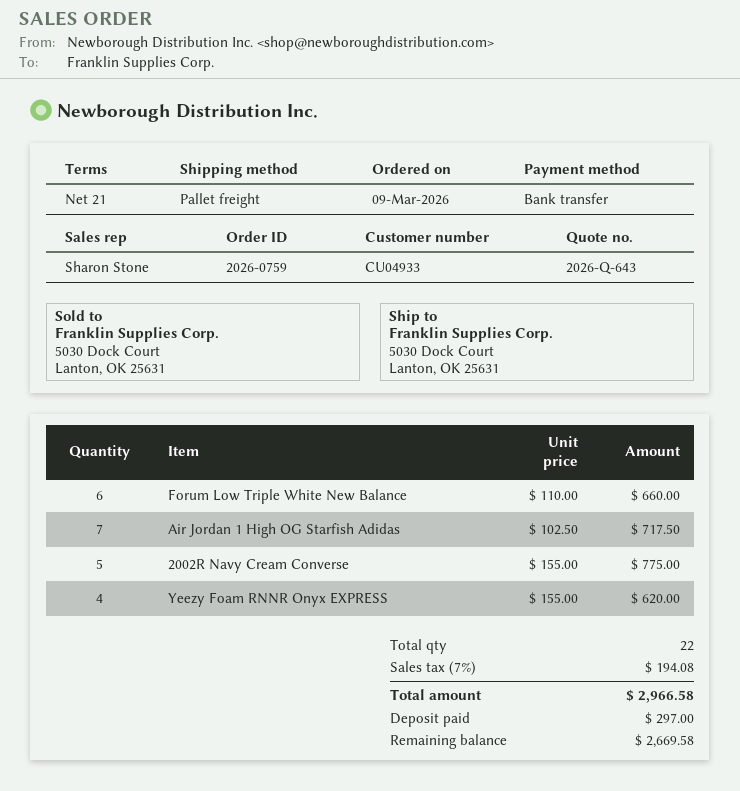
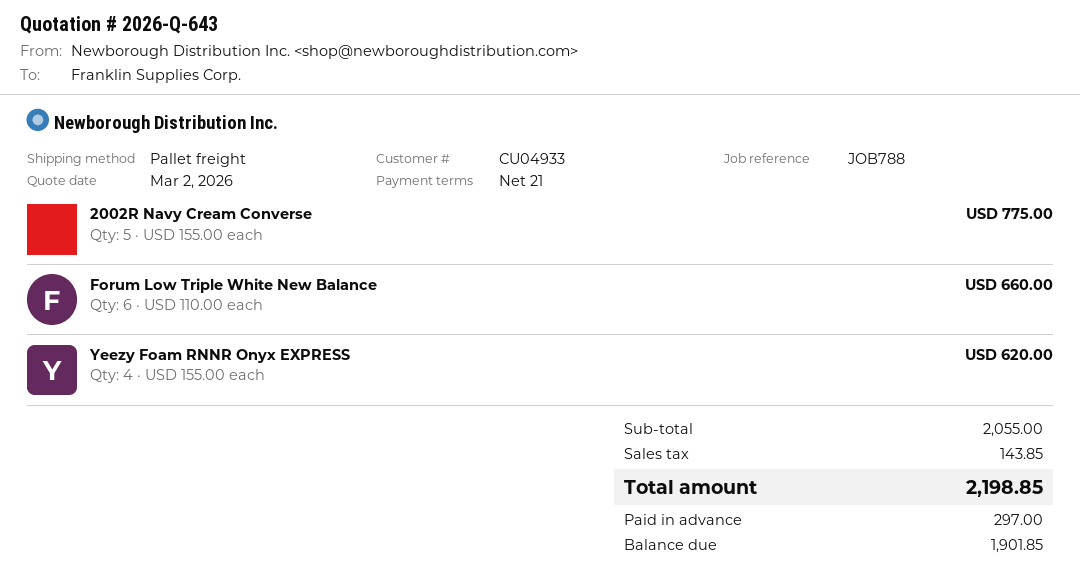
Air Jordan 1 High OG Starfish Adidas: 7 x 102.50 = 717.50 -> none
tax: 194.08 -> 143.85
total: 2966.58 -> 2198.85
balance: 2669.58 -> 1901.85

